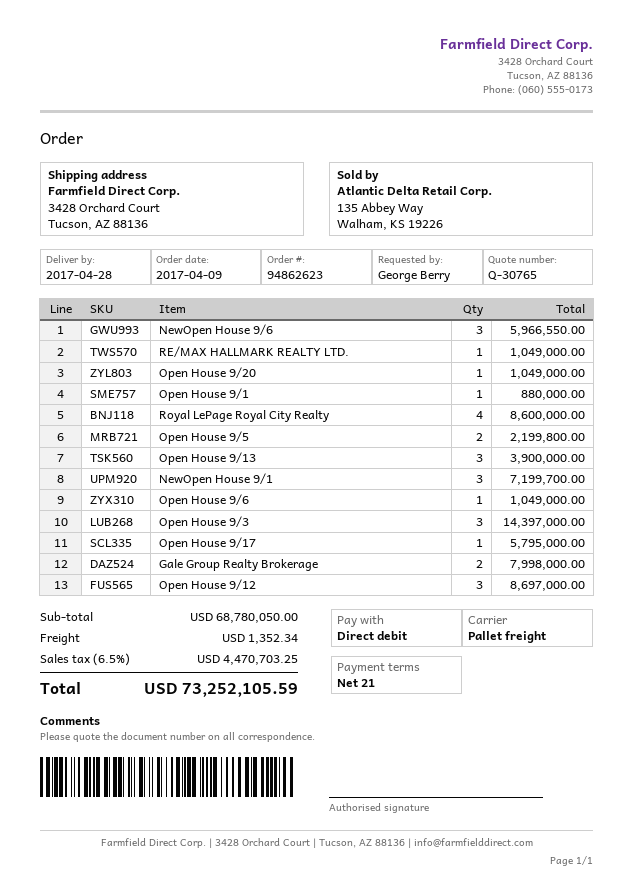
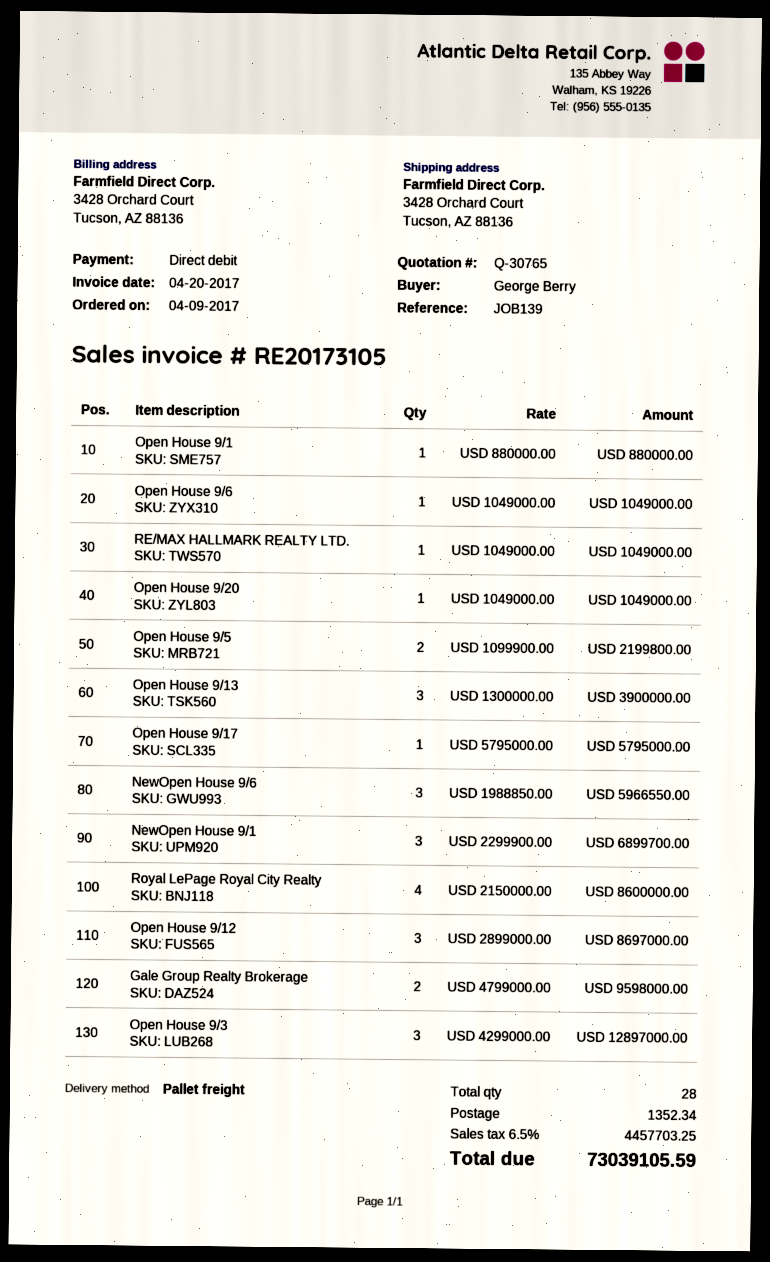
NewOpen House 9/1: 3 for 7199700.00 -> 3 for 6899700.00
Open House 9/3: 3 for 14397000.00 -> 3 for 12897000.00
Gale Group Realty Brokerage: 2 for 7998000.00 -> 2 for 9598000.00
tax: 6.5% = 4470703.25 -> 6.5% = 4457703.25
total: 73252105.59 -> 73039105.59

